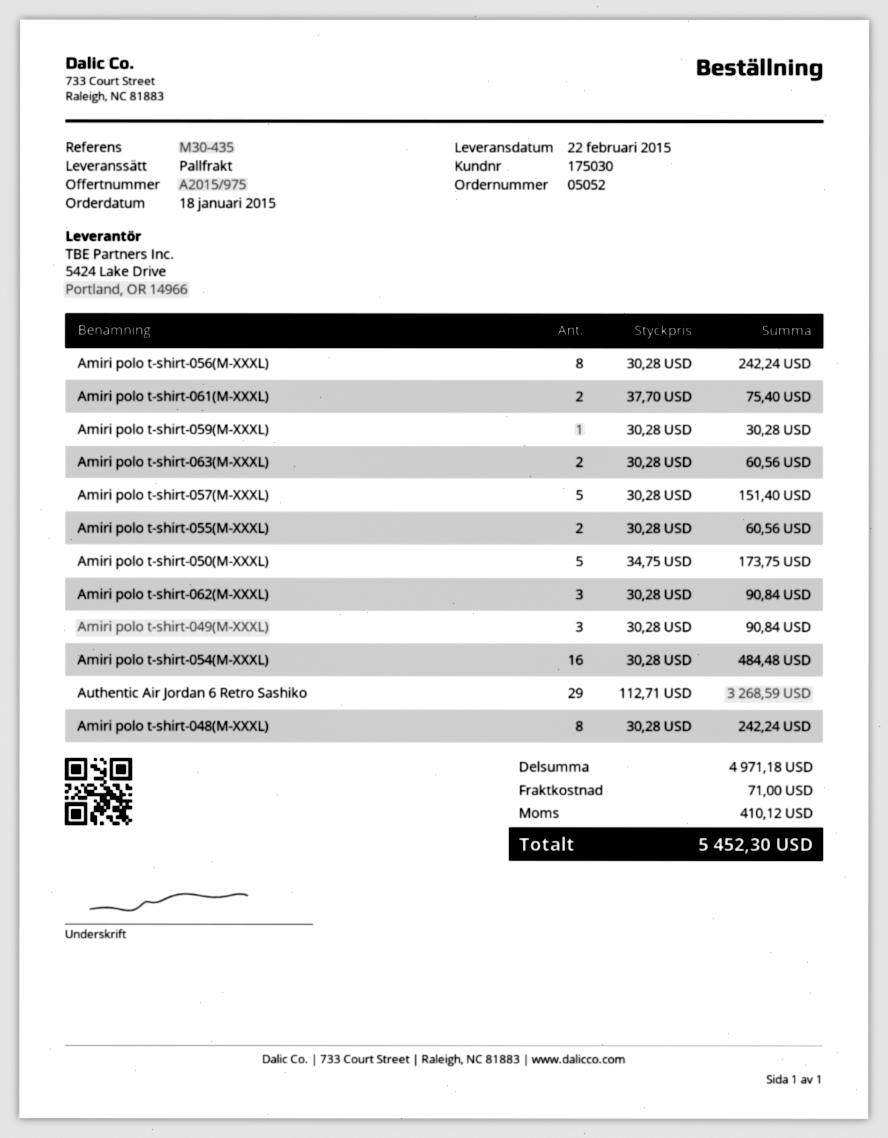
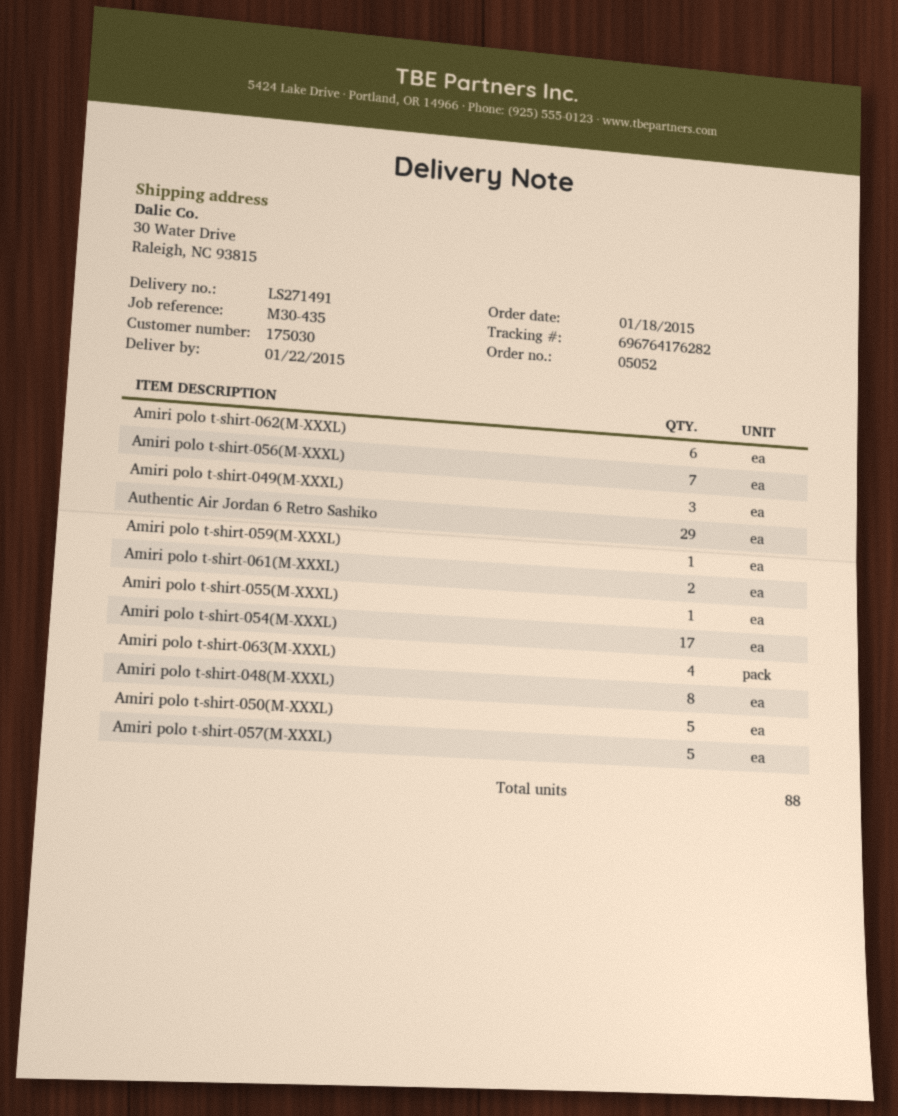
delivery date: 2015-02-22 -> 2015-01-22
Amiri polo t-shirt-056(M-XXXL): 8 -> 7
Amiri polo t-shirt-063(M-XXXL): 2 -> 4
Amiri polo t-shirt-055(M-XXXL): 2 -> 1
Amiri polo t-shirt-062(M-XXXL): 3 -> 6
Amiri polo t-shirt-054(M-XXXL): 16 -> 17

